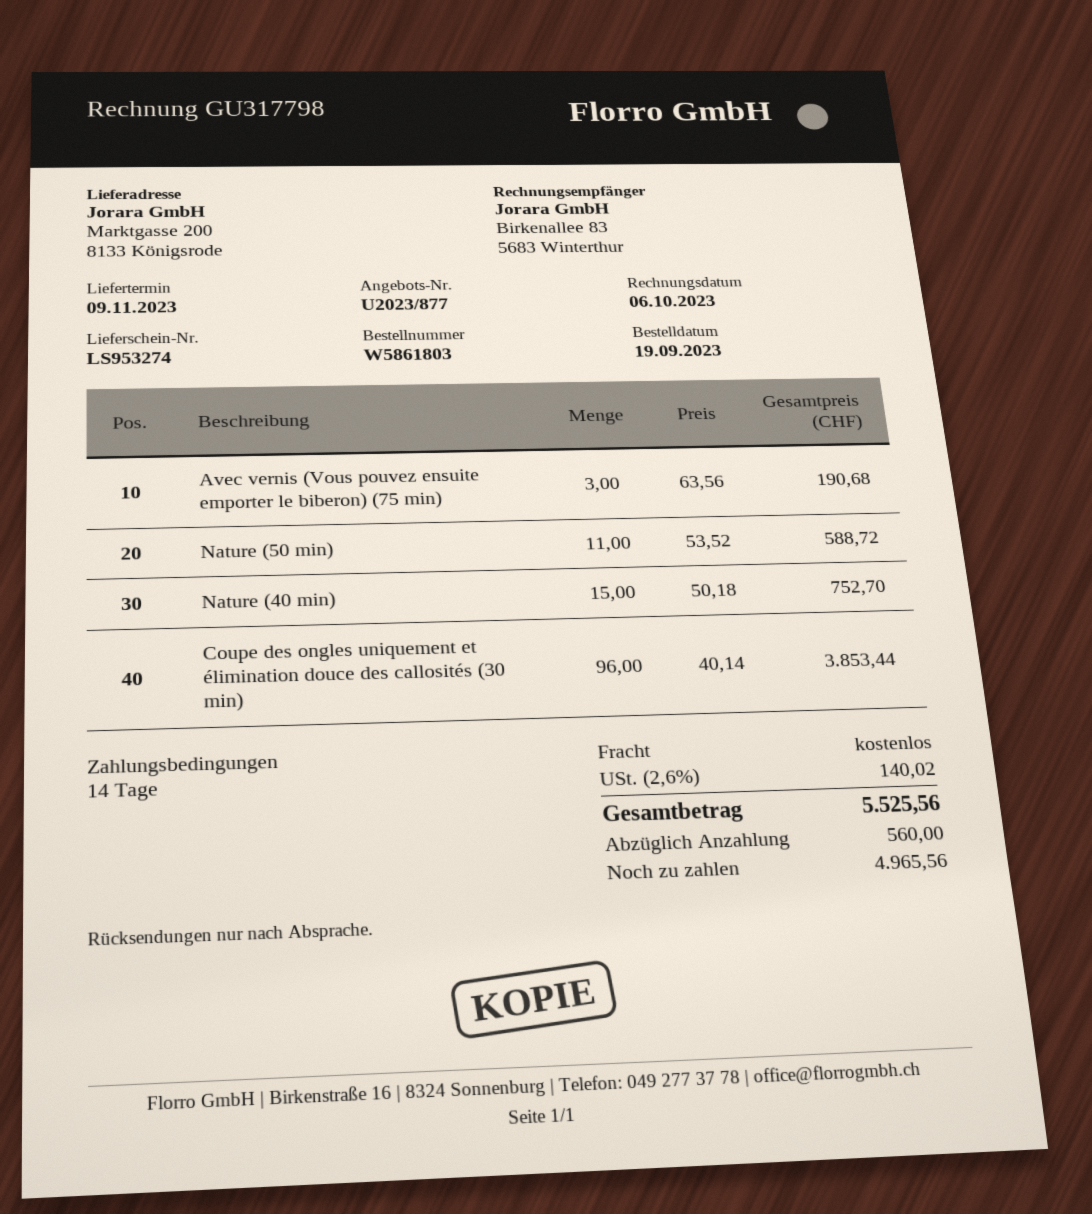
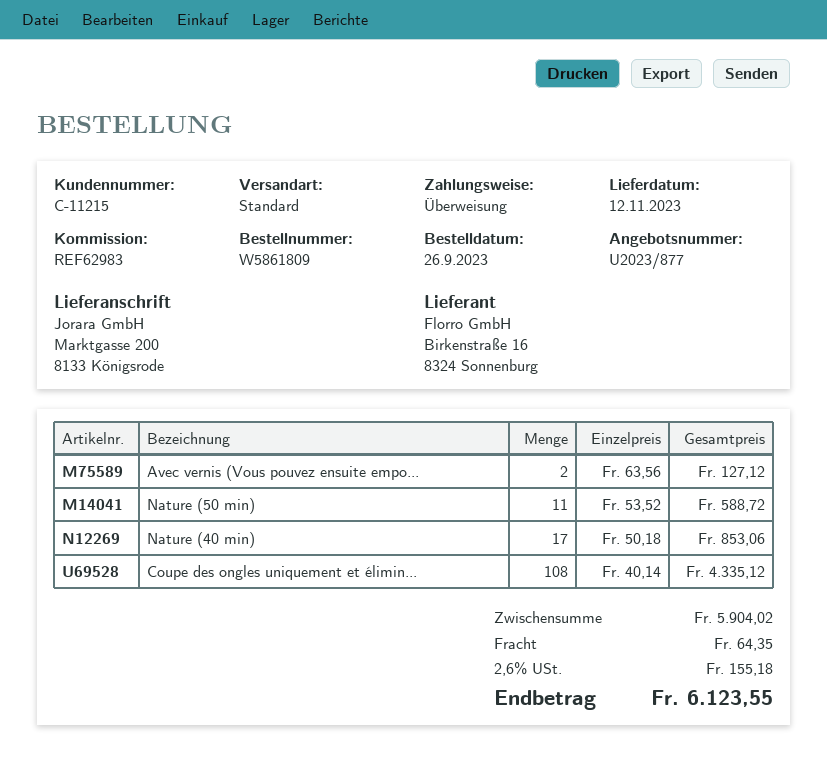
order number: W5861803 -> W5861809
order date: 2023-09-19 -> 2023-09-26
delivery date: 2023-11-09 -> 2023-11-12
Avec vernis (Vous pouvez ensuite emporter le biberon) (75 min): 3 x 63.56 = 190.68 -> 2 x 63.56 = 127.12
Nature (40 min): 15 x 50.18 = 752.70 -> 17 x 50.18 = 853.06
Coupe des ongles uniquement et élimination douce des callosités (30 min): 96 x 40.14 = 3853.44 -> 108 x 40.14 = 4335.12
shipping: 0.00 -> 64.35
tax: 2.6% = 140.02 -> 2.6% = 155.18
total: 5525.56 -> 6123.55

